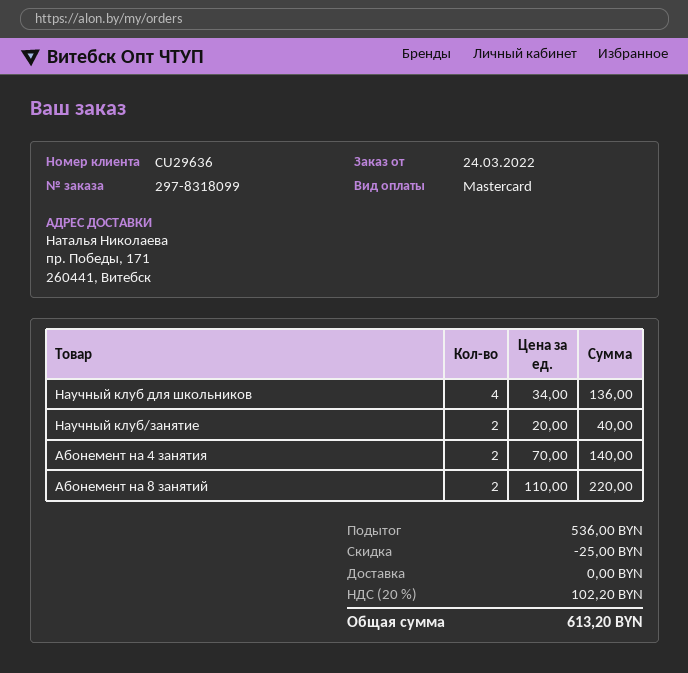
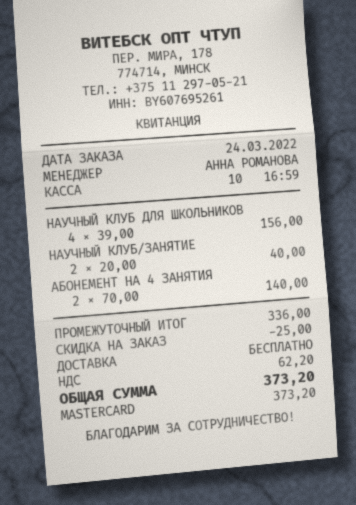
Научный клуб для школьников: 4 x 34.00 = 136.00 -> 4 x 39.00 = 156.00
Абонемент на 8 занятий: 2 x 110.00 = 220.00 -> none
subtotal: 536.00 -> 336.00
tax: 102.20 -> 62.20
total: 613.20 -> 373.20

